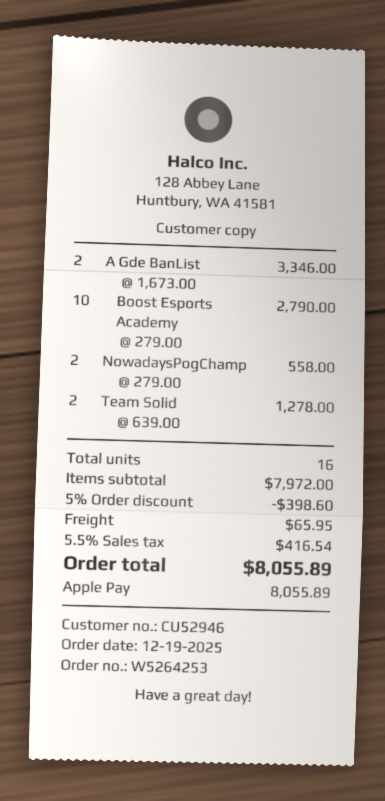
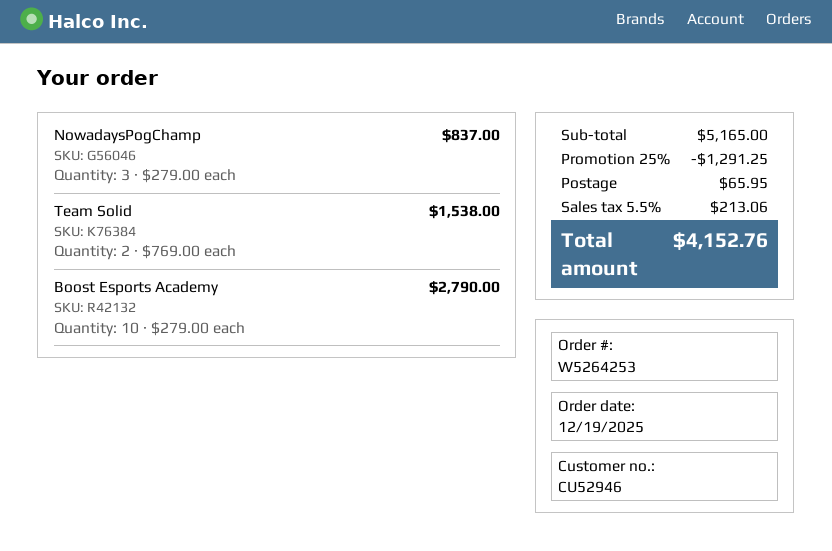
A Gde BanList: 2 x 1673.00 = 3346.00 -> none
NowadaysPogChamp: 2 x 279.00 = 558.00 -> 3 x 279.00 = 837.00
Team Solid: 2 x 639.00 = 1278.00 -> 2 x 769.00 = 1538.00
subtotal: 7972.00 -> 5165.00
discount: 5% = 398.60 -> 25% = 1291.25
tax: 5.5% = 416.54 -> 5.5% = 213.06
total: 8055.89 -> 4152.76

